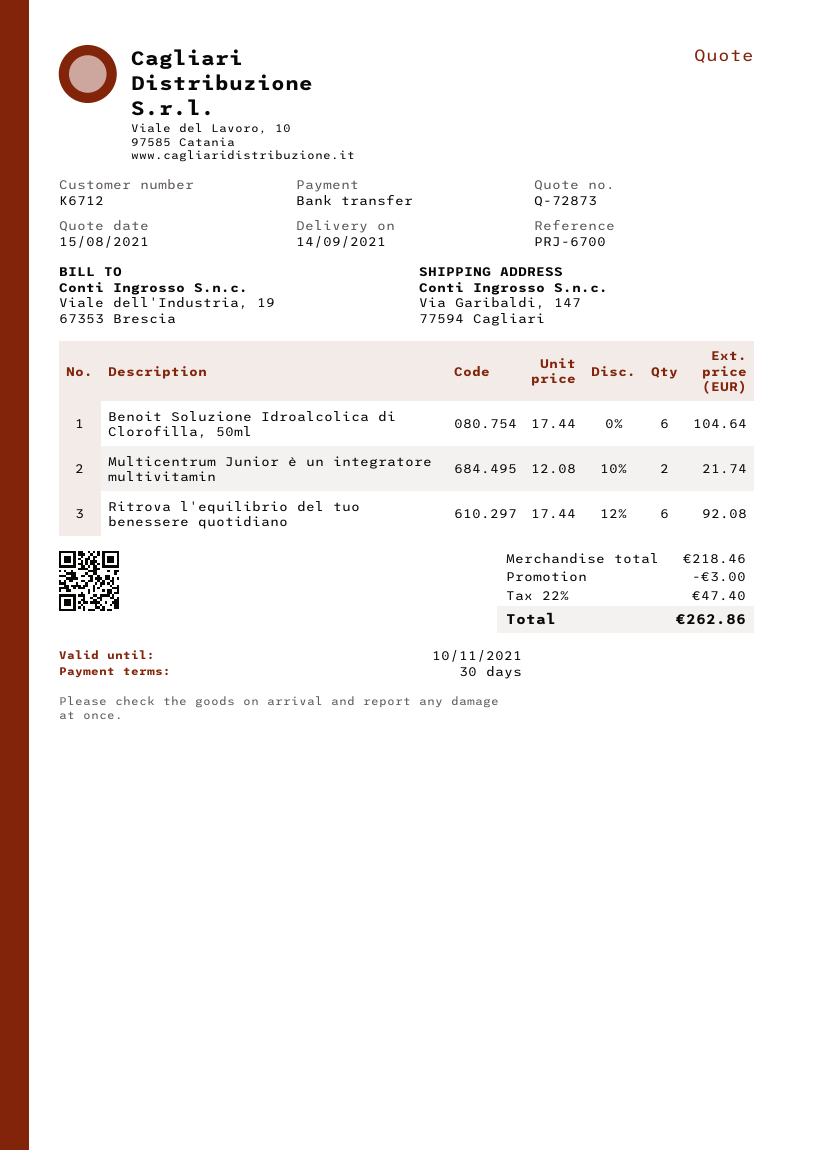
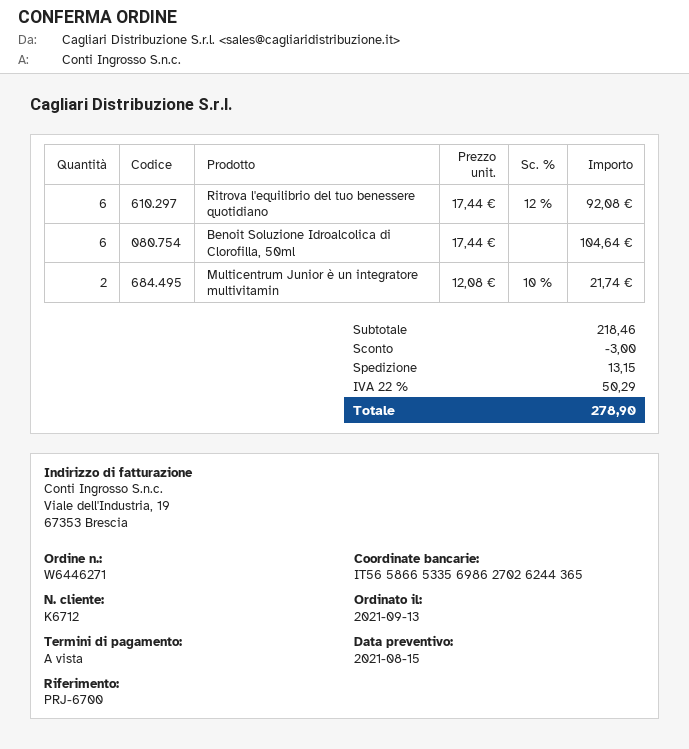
payment terms: 30 days -> on receipt
shipping: none -> 13.15
tax: 22% = 47.40 -> 22% = 50.29
total: 262.86 -> 278.90

